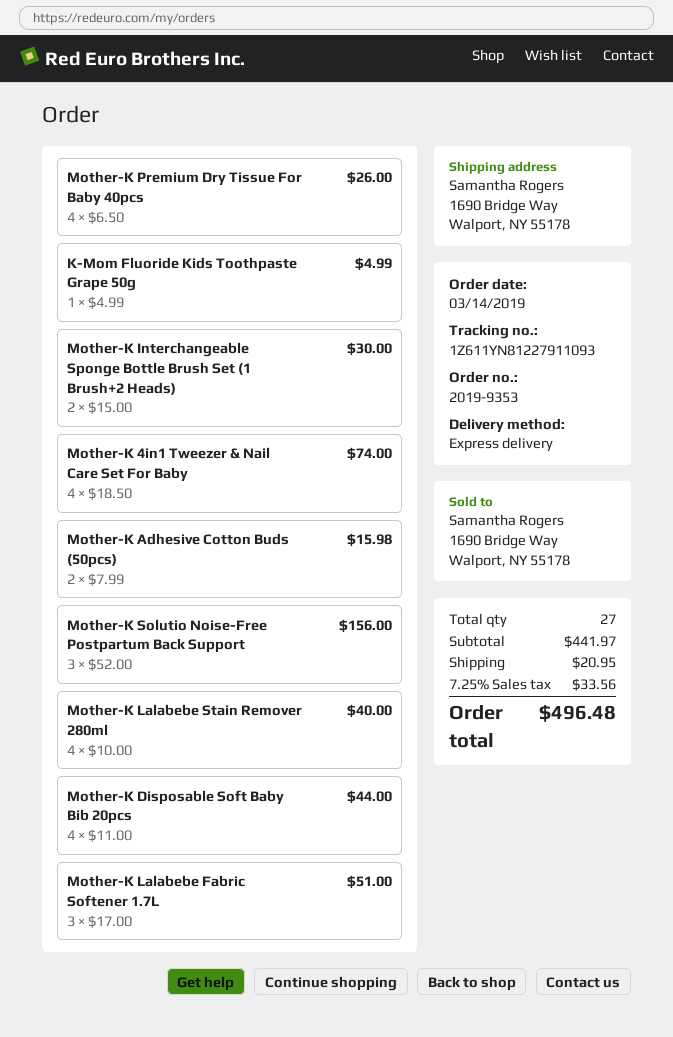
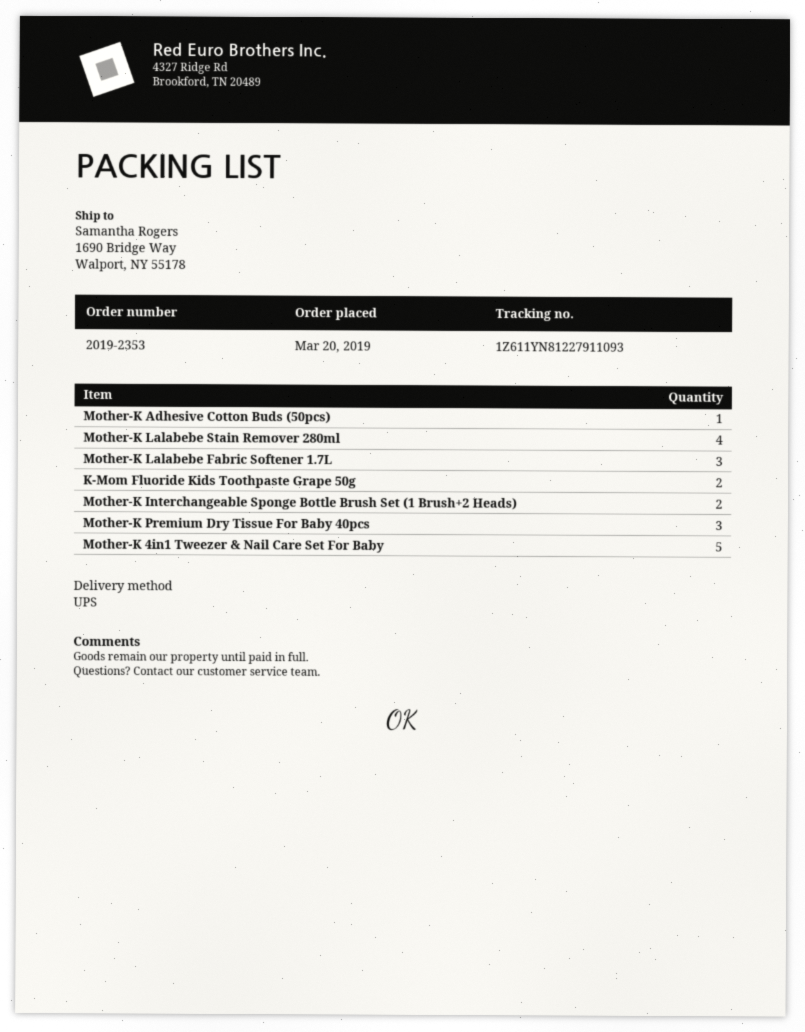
order number: 2019-9353 -> 2019-2353
order date: 2019-03-14 -> 2019-03-20
shipping method: express -> UPS
Mother-K Premium Dry Tissue For Baby 40pcs: 4 -> 3
K-Mom Fluoride Kids Toothpaste Grape 50g: 1 -> 2
Mother-K 4in1 Tweezer & Nail Care Set For Baby: 4 -> 5
Mother-K Adhesive Cotton Buds (50pcs): 2 -> 1
Mother-K Solutio Noise-Free Postpartum Back Support: 3 -> none
Mother-K Disposable Soft Baby Bib 20pcs: 4 -> none

